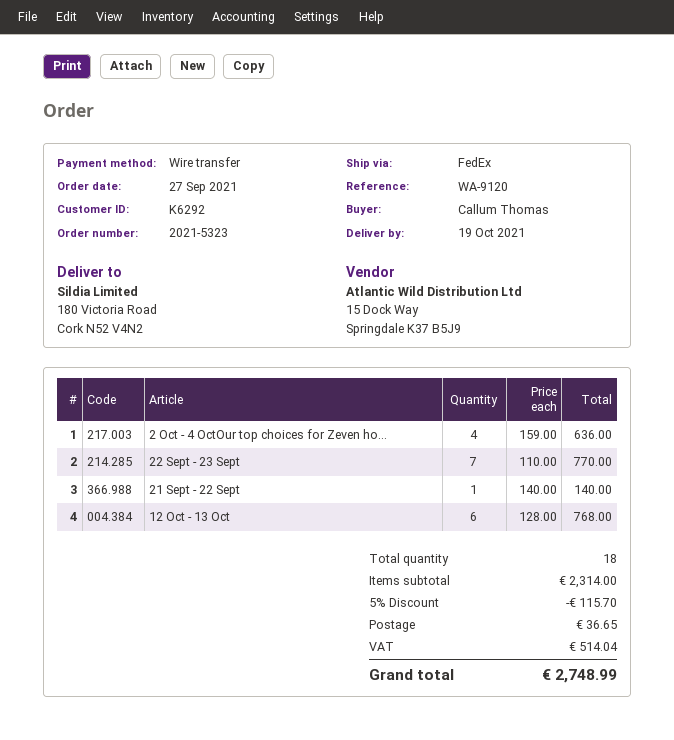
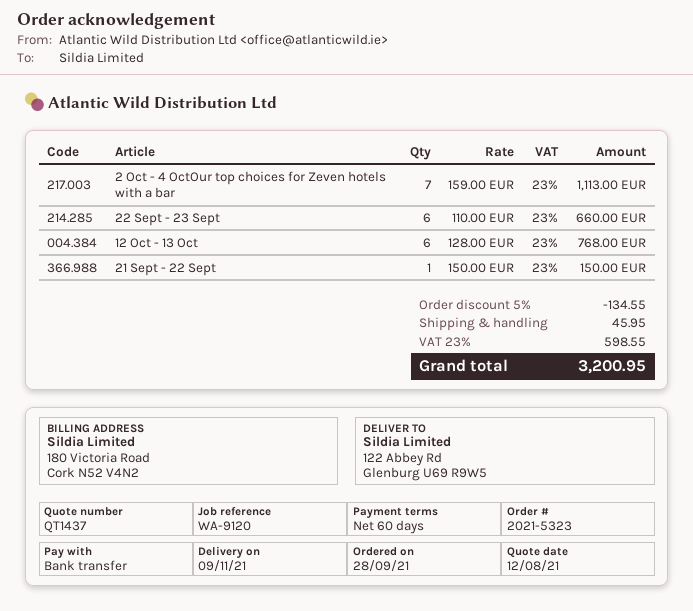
order date: 2021-09-27 -> 2021-09-28
delivery date: 2021-10-19 -> 2021-11-09
ship to: 180 Victoria Road, Cork N52 V4N2 -> 122 Abbey Rd, Glenburg U69 R9W5
2 Oct - 4 OctOur top choices for Zeven ho...: 4 x 159.00 = 636.00 -> 7 x 159.00 = 1113.00
22 Sept - 23 Sept: 7 x 110.00 = 770.00 -> 6 x 110.00 = 660.00
21 Sept - 22 Sept: 1 x 140.00 = 140.00 -> 1 x 150.00 = 150.00
discount: 5% = 115.70 -> 5% = 134.55
shipping: 36.65 -> 45.95
tax: 514.04 -> 598.55
total: 2748.99 -> 3200.95

